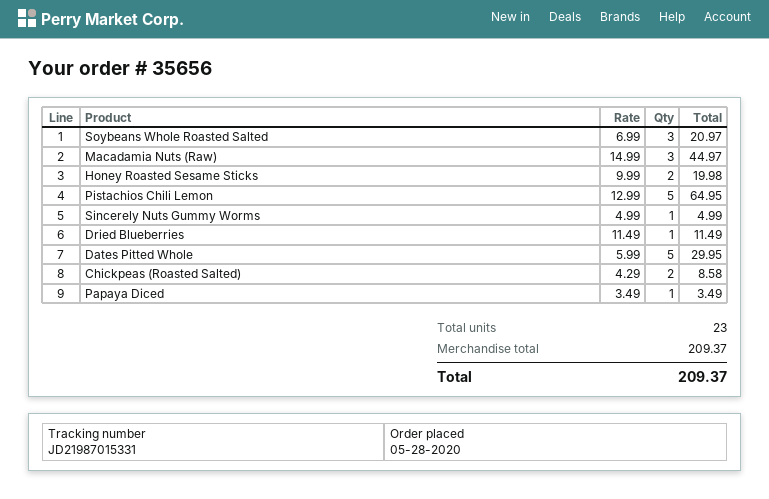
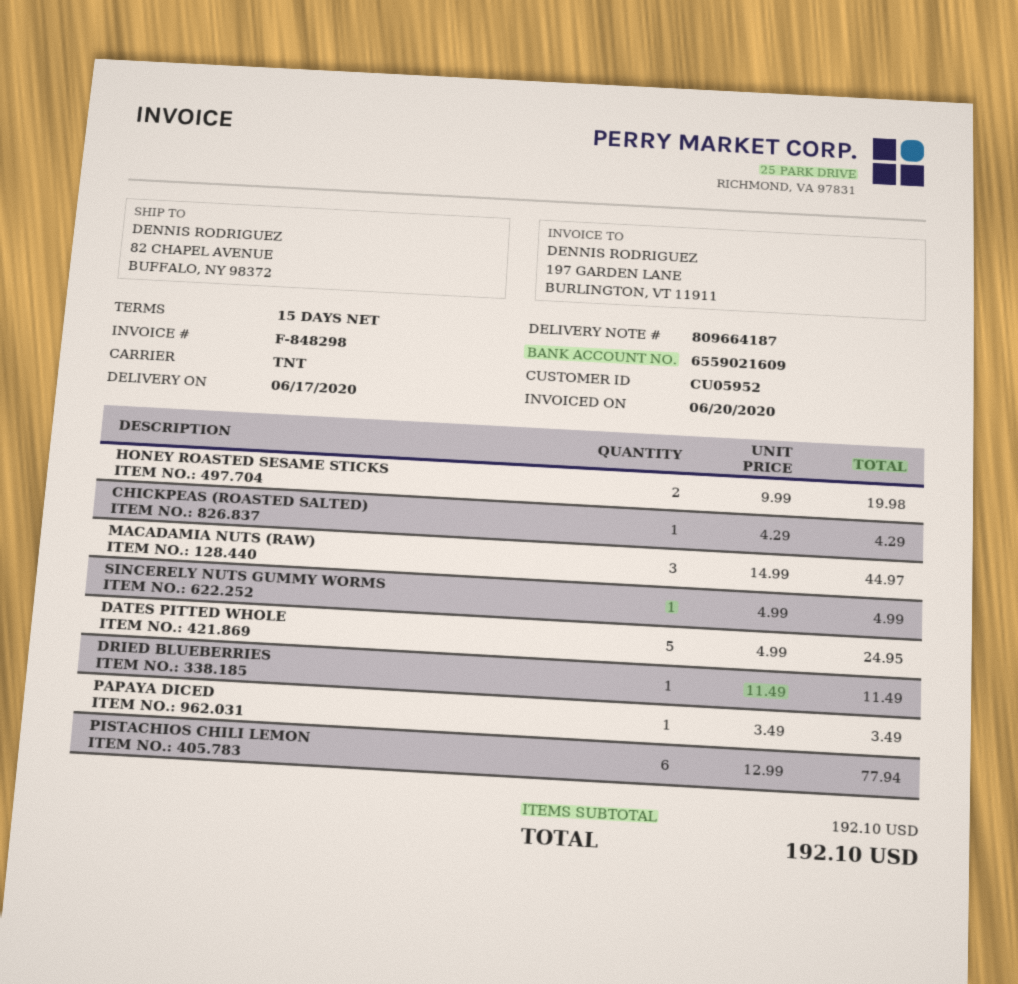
Soybeans Whole Roasted Salted: 3 x 6.99 = 20.97 -> none
Pistachios Chili Lemon: 5 x 12.99 = 64.95 -> 6 x 12.99 = 77.94
Dates Pitted Whole: 5 x 5.99 = 29.95 -> 5 x 4.99 = 24.95
Chickpeas (Roasted Salted): 2 x 4.29 = 8.58 -> 1 x 4.29 = 4.29
subtotal: 209.37 -> 192.10
total: 209.37 -> 192.10

